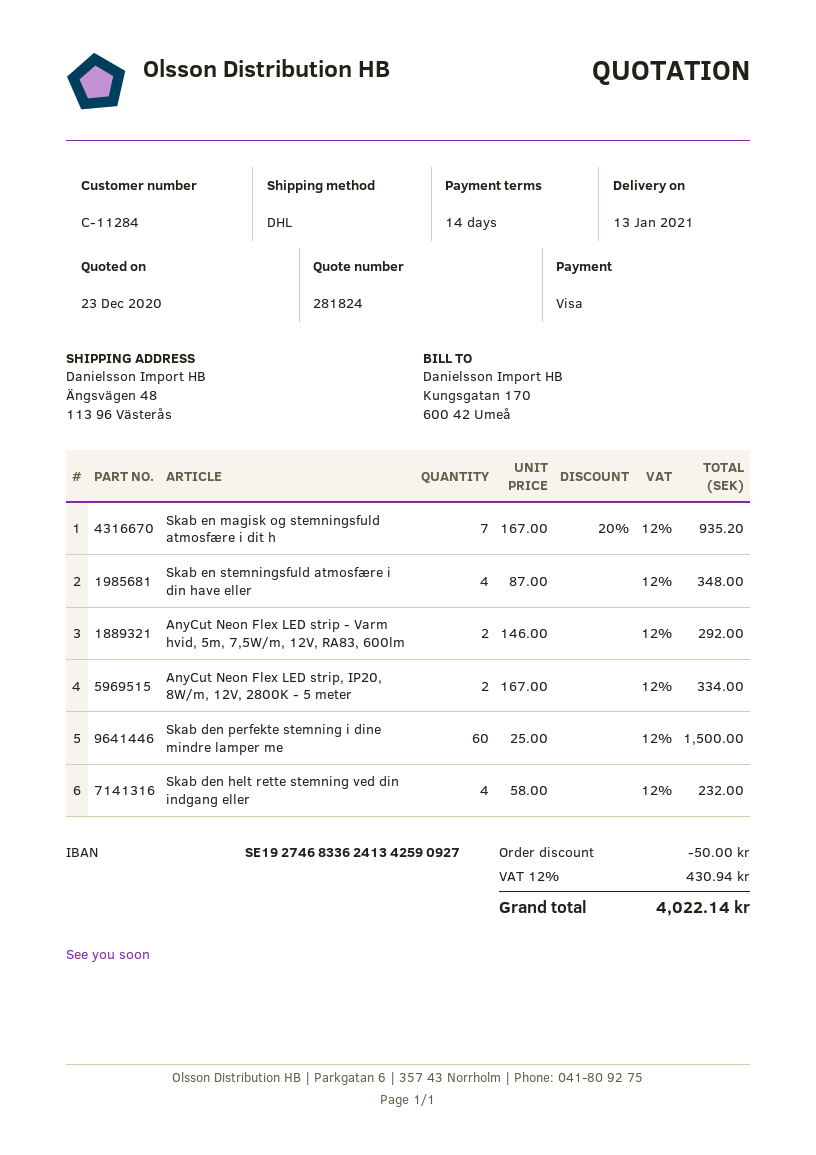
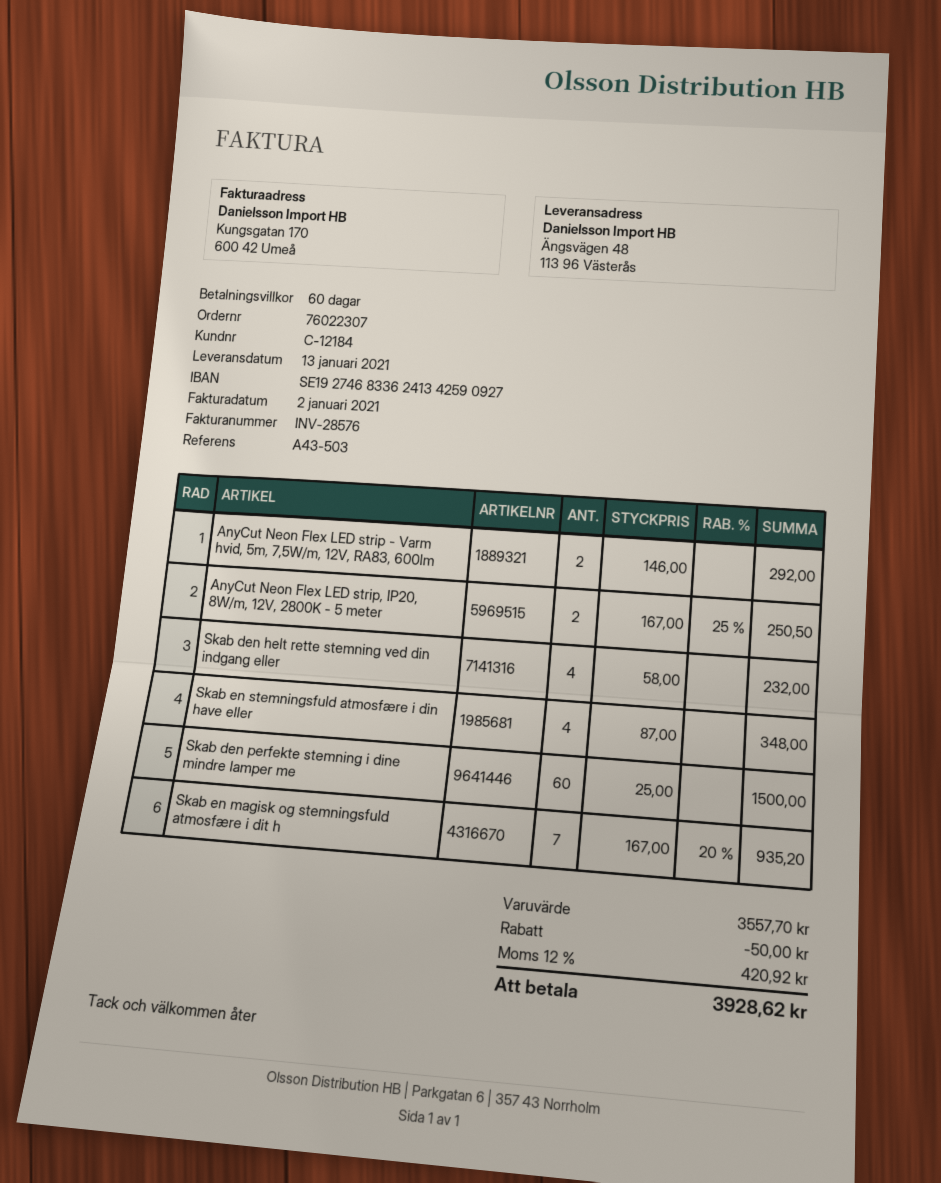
payment terms: 14 days -> 60 days
customer number: C-11284 -> C-12184
AnyCut Neon Flex LED strip, IP20, 8W/m, 12V, 2800K - 5 meter: 2 x 167.00 = 334.00 -> 2 x 167.00 - 25% = 250.50
tax: 12% = 430.94 -> 12% = 420.92
total: 4022.14 -> 3928.62

